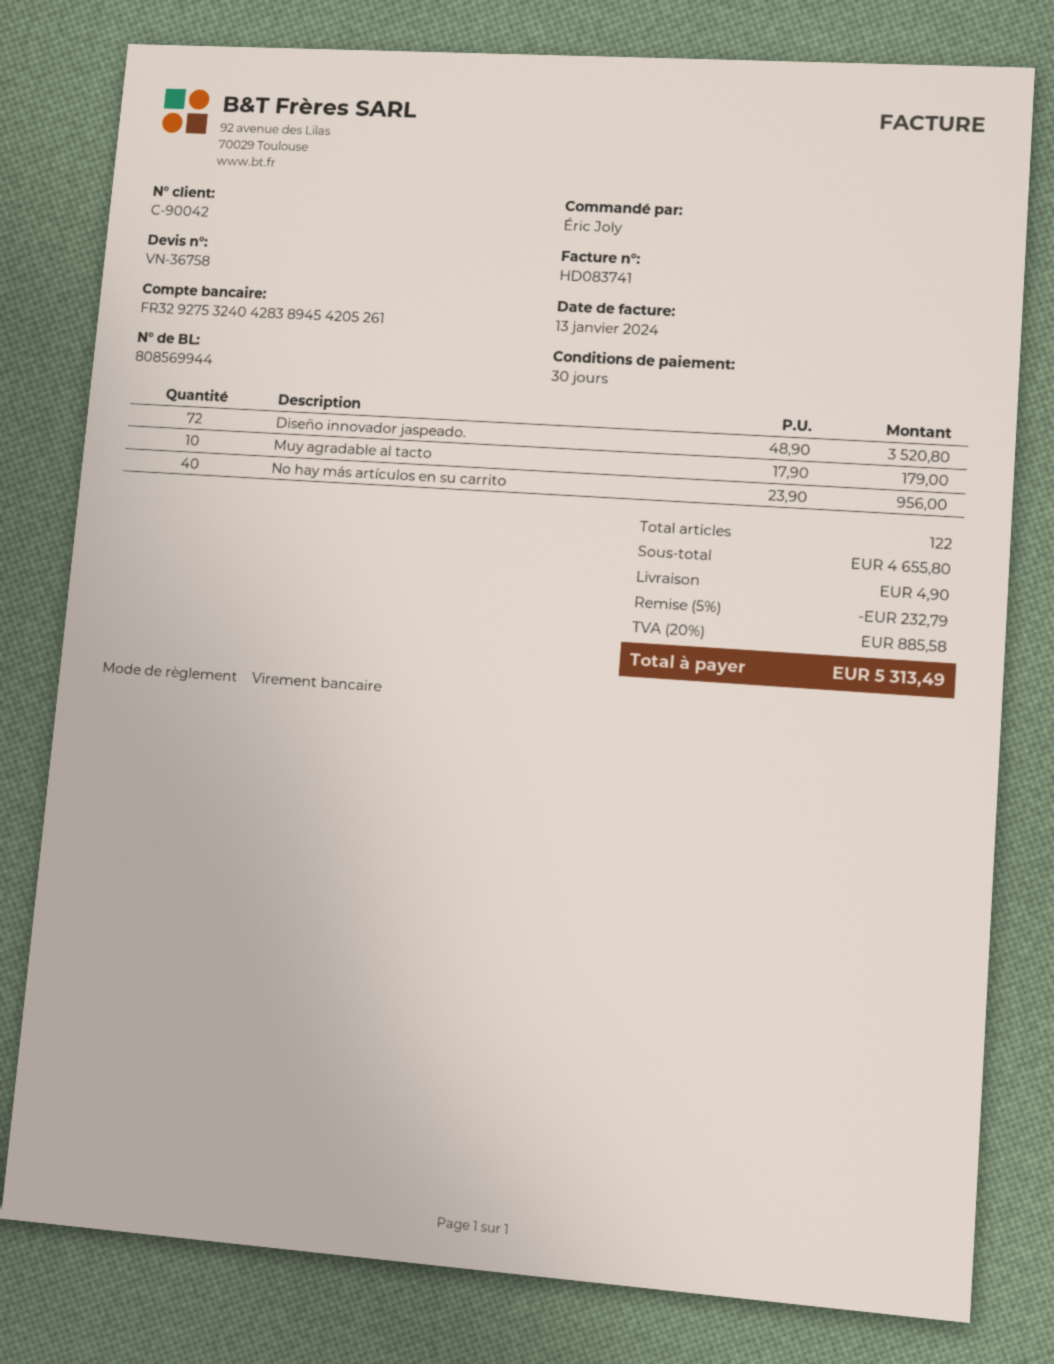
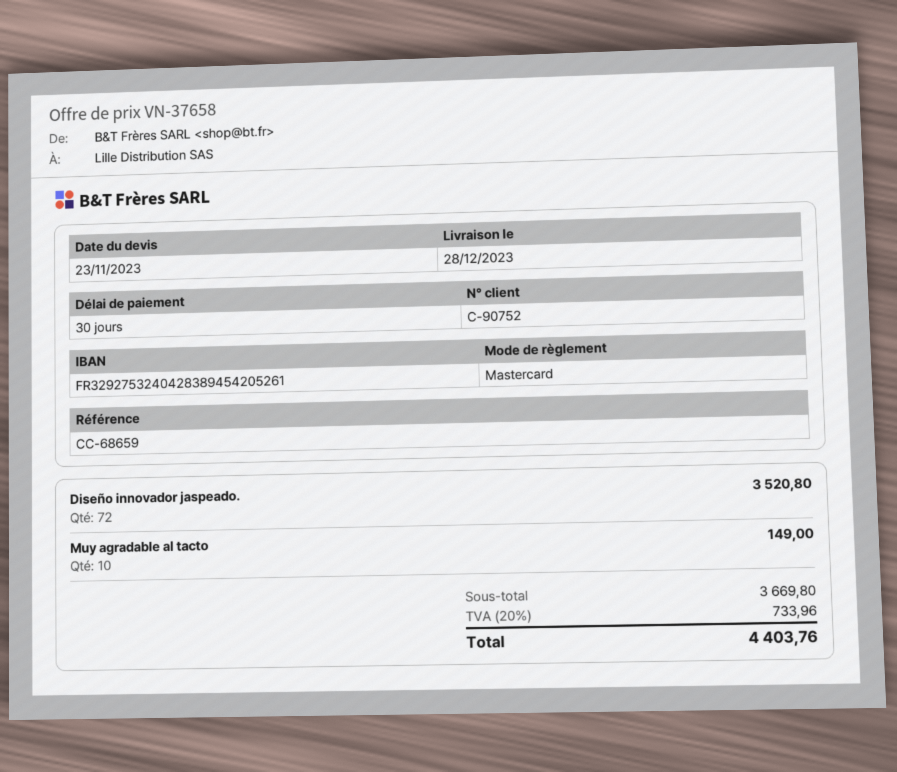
quote number: VN-36758 -> VN-37658
customer number: C-90042 -> C-90752
payment method: bank transfer -> Mastercard
Muy agradable al tacto: 10 for 179.00 -> 10 for 149.00
No hay más artículos en su carrito: 40 for 956.00 -> none
subtotal: 4655.80 -> 3669.80
discount: 5% = 232.79 -> none
shipping: 4.90 -> none
tax: 20% = 885.58 -> 20% = 733.96
total: 5313.49 -> 4403.76

